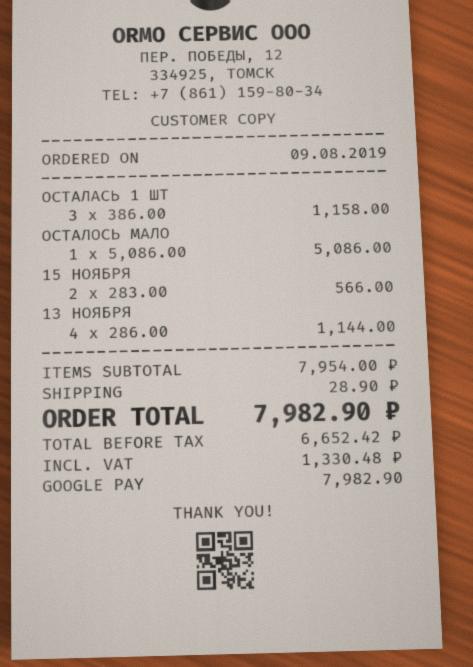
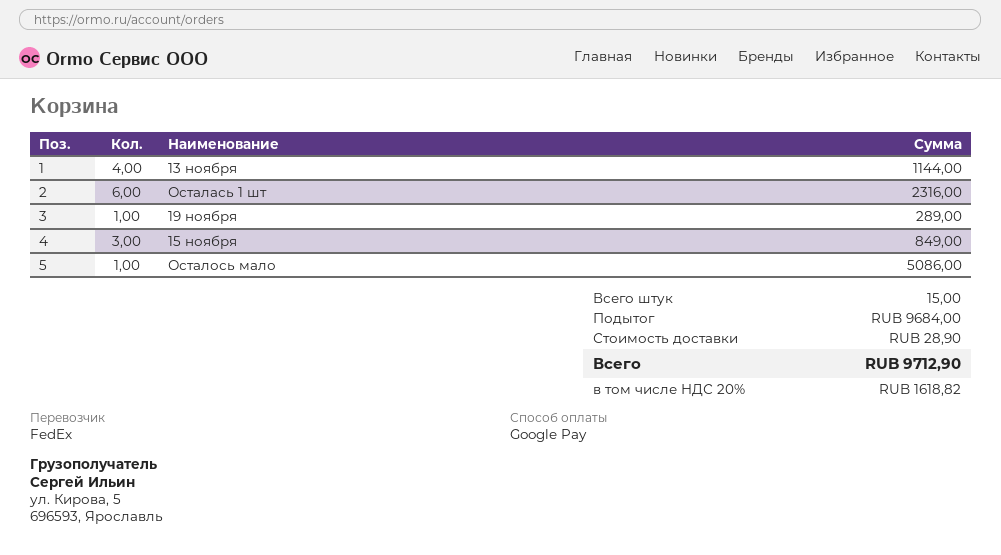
ОСТАЛАСЬ 1 ШТ: 3 for 1158.00 -> 6 for 2316.00
15 НОЯБРЯ: 2 for 566.00 -> 3 for 849.00
19 ноября: none -> 1 for 289.00
subtotal: 7954.00 -> 9684.00
tax: 1330.48 -> 1618.82
total: 7982.90 -> 9712.90

